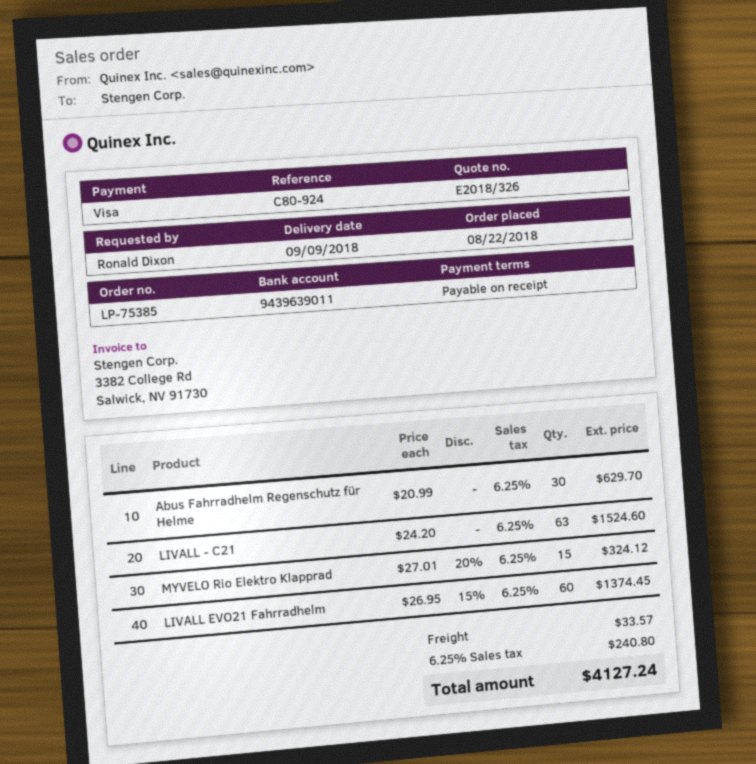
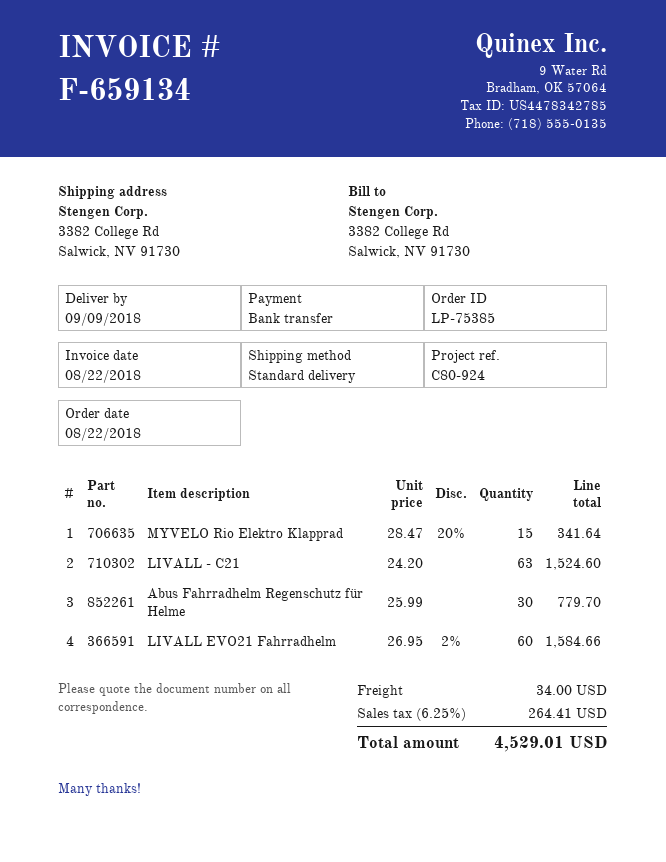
payment method: Visa -> bank transfer
Abus Fahrradhelm Regenschutz für Helme: 30 x 20.99 = 629.70 -> 30 x 25.99 = 779.70
MYVELO Rio Elektro Klapprad: 15 x 27.01 - 20% = 324.12 -> 15 x 28.47 - 20% = 341.64
LIVALL EVO21 Fahrradhelm: 60 x 26.95 - 15% = 1374.45 -> 60 x 26.95 - 2% = 1584.66
shipping: 33.57 -> 34.00
tax: 6.25% = 240.80 -> 6.25% = 264.41
total: 4127.24 -> 4529.01

